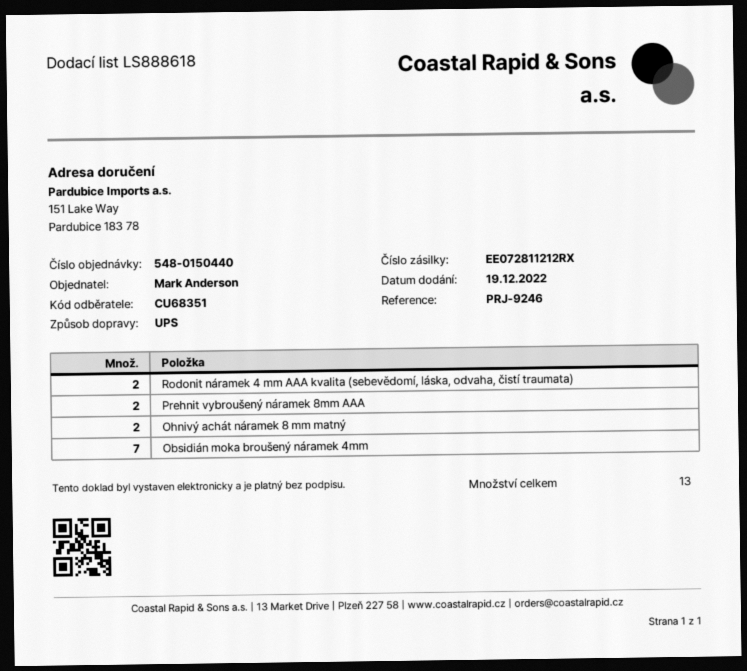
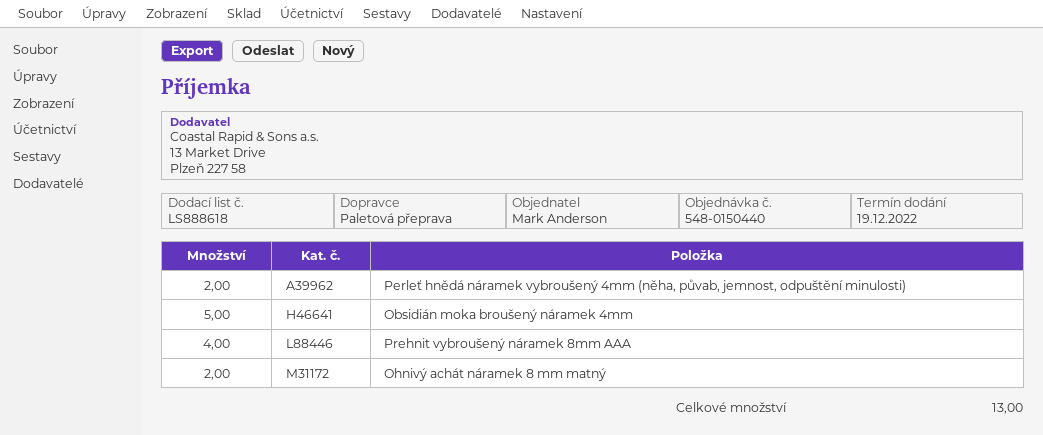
shipping method: UPS -> pallet freight
Rodonit náramek 4 mm AAA kvalita (sebevědomí, láska, odvaha, čistí traumata): 2 -> none
Prehnit vybroušený náramek 8mm AAA: 2 -> 4
Obsidián moka broušený náramek 4mm: 7 -> 5
Perleť hnědá náramek vybroušený 4mm (něha, půvab, jemnost, odpuštění minulosti): none -> 2

